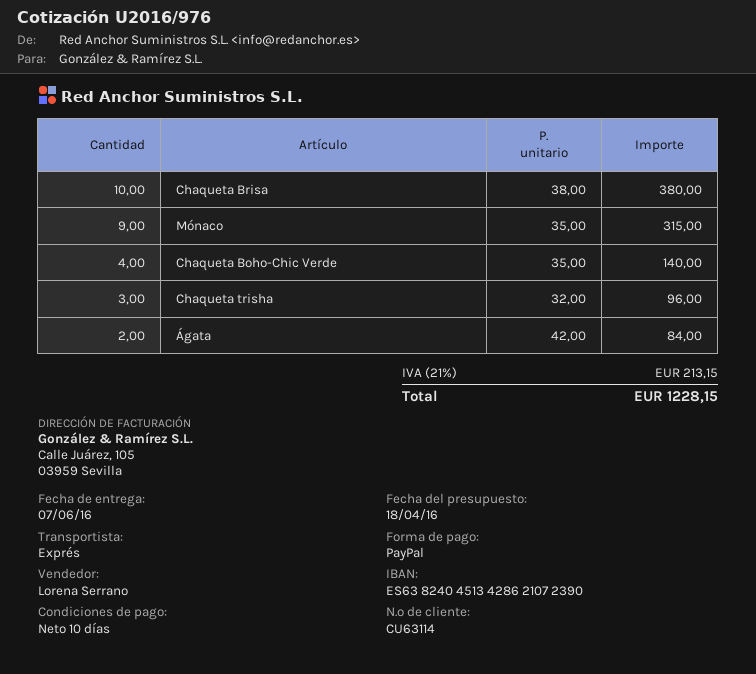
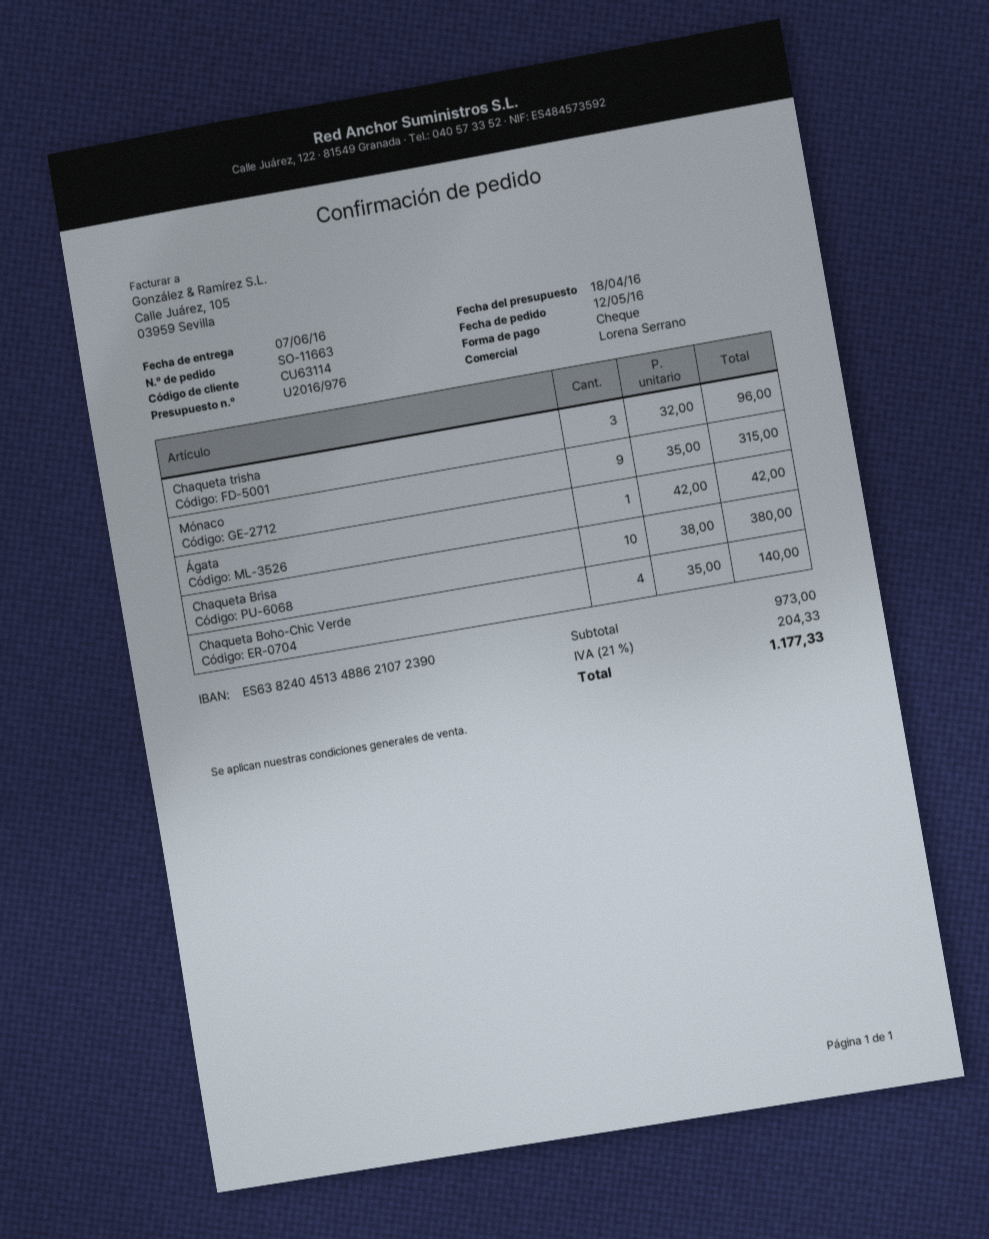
payment method: PayPal -> cheque
bank account: ES6382404513428621072390 -> ES6382404513488621072390
Ágata: 2 x 42.00 = 84.00 -> 1 x 42.00 = 42.00
tax: 21% = 213.15 -> 21% = 204.33
total: 1228.15 -> 1177.33

